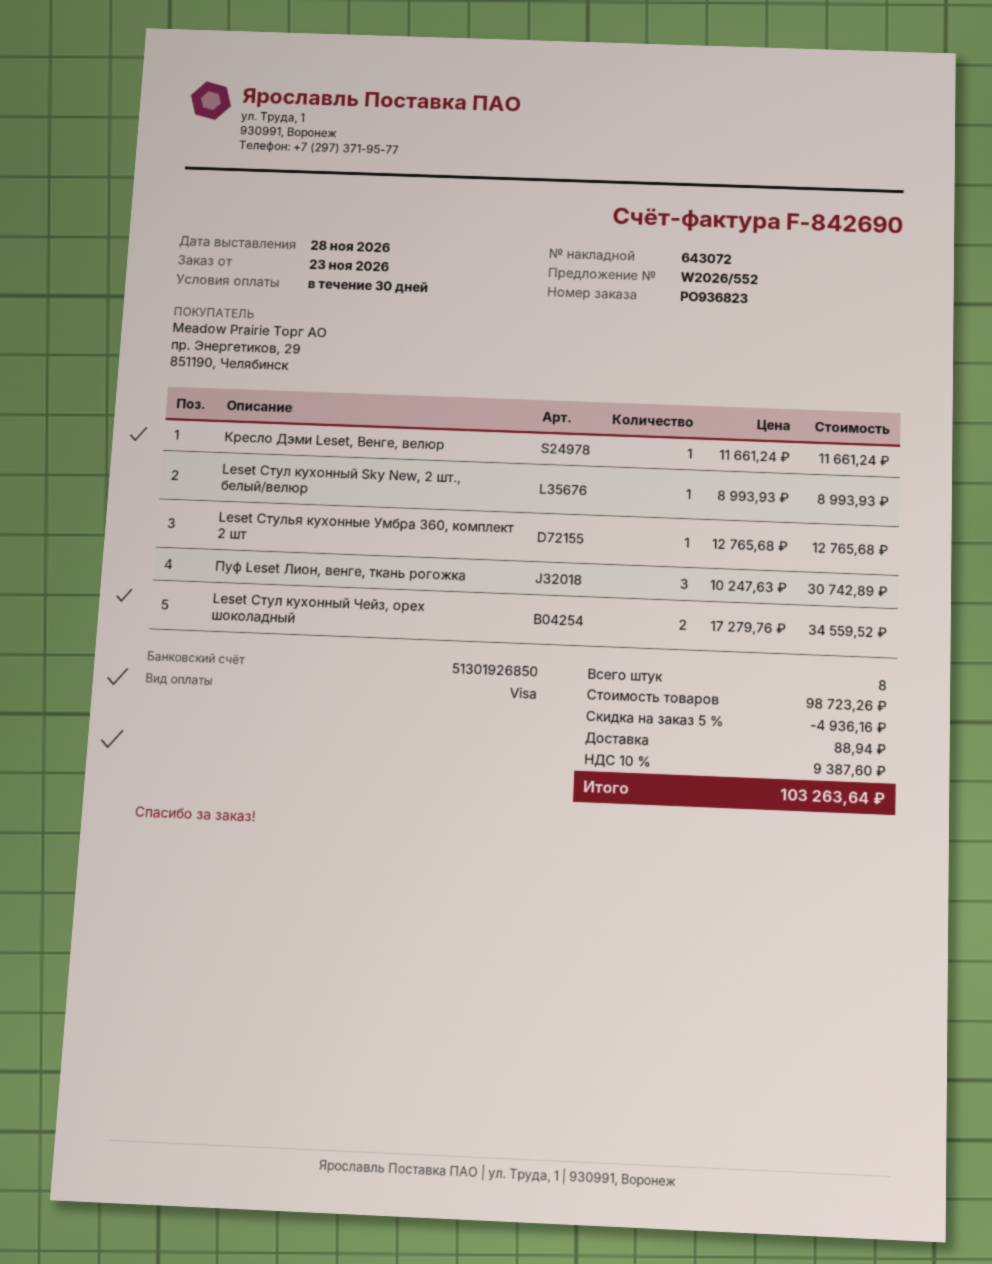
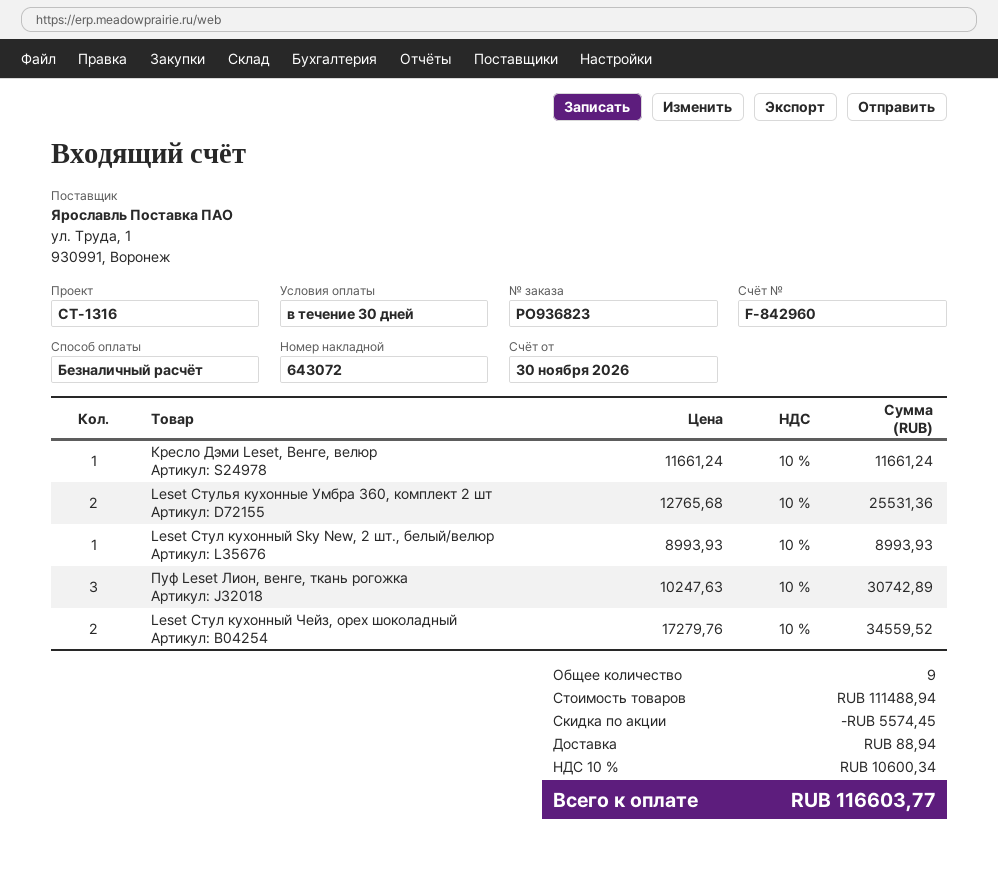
invoice number: F-842690 -> F-842960
invoice date: 2026-11-28 -> 2026-11-30
payment method: Visa -> bank transfer
Leset Стулья кухонные Умбра 360, комплект 2 шт: 1 x 12765.68 = 12765.68 -> 2 x 12765.68 = 25531.36
total quantity: 8 -> 9
subtotal: 98723.26 -> 111488.94
discount: 4936.16 -> 5574.45
tax: 10% = 9387.60 -> 10% = 10600.34
total: 103263.64 -> 116603.77

